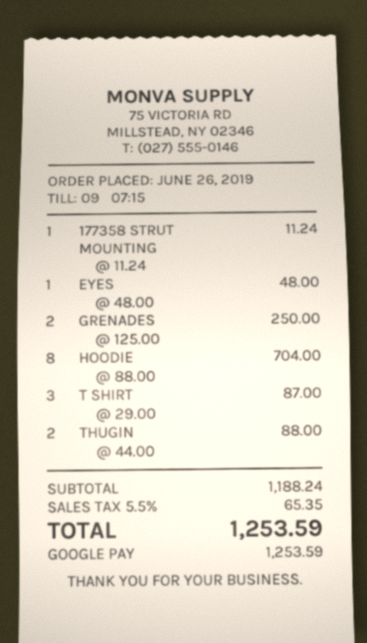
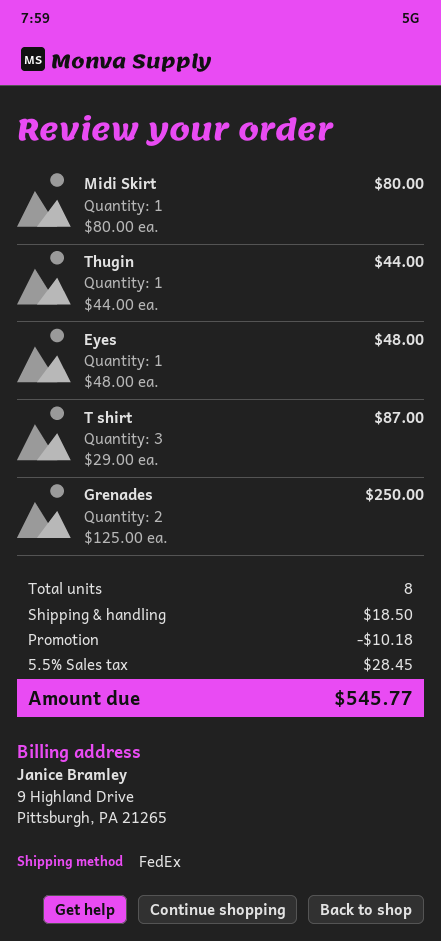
177358 STRUT MOUNTING: 1 x 11.24 = 11.24 -> none
HOODIE: 8 x 88.00 = 704.00 -> none
THUGIN: 2 x 44.00 = 88.00 -> 1 x 44.00 = 44.00
Midi Skirt: none -> 1 x 80.00 = 80.00
discount: none -> 10.18
shipping: none -> 18.50
tax: 5.5% = 65.35 -> 5.5% = 28.45
total: 1253.59 -> 545.77

